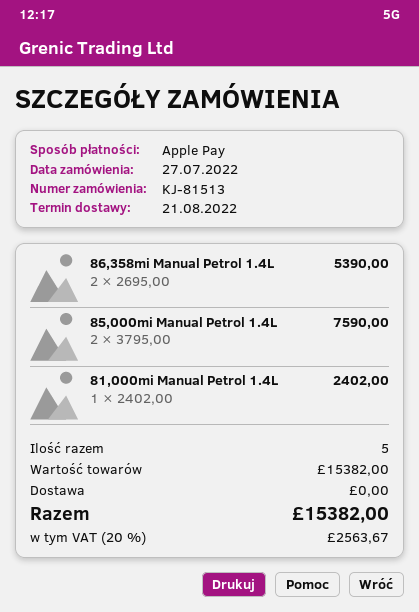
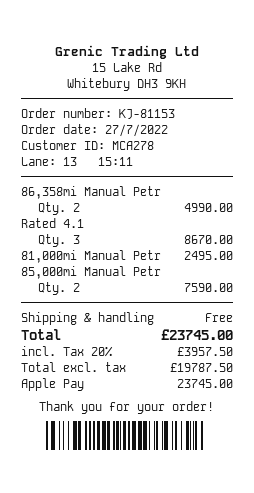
order number: KJ-81513 -> KJ-81153
86,358mi Manual Petrol 1.4L: 2 for 5390.00 -> 2 for 4990.00
81,000mi Manual Petrol 1.4L: 1 for 2402.00 -> 1 for 2495.00
Rated 4.1: none -> 3 for 8670.00
tax: 20% = 2563.67 -> 20% = 3957.50
total: 15382.00 -> 23745.00

